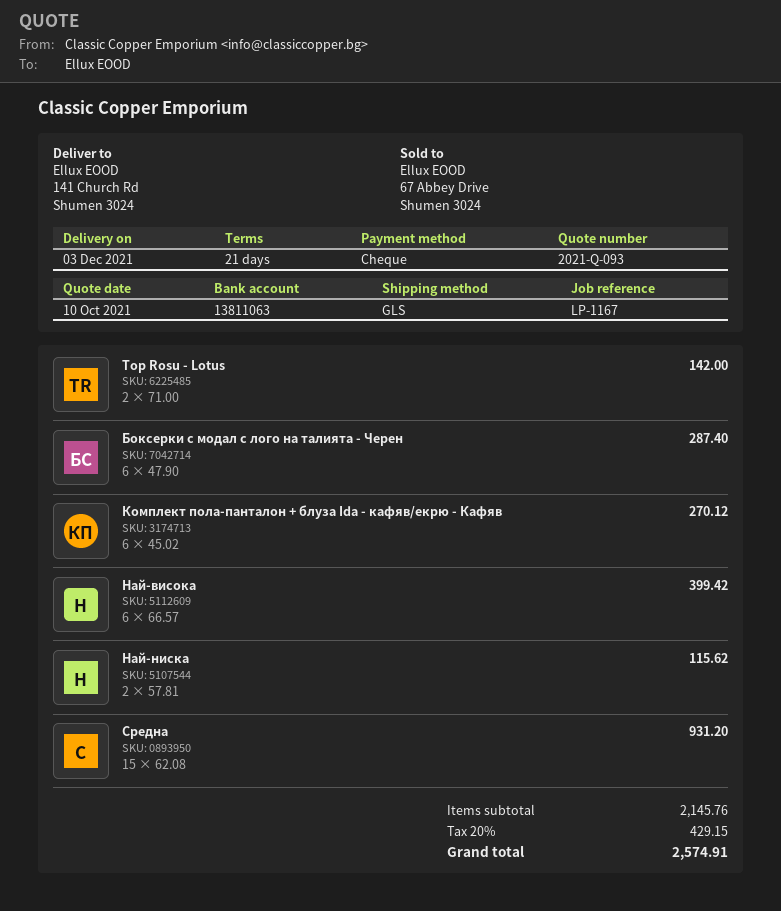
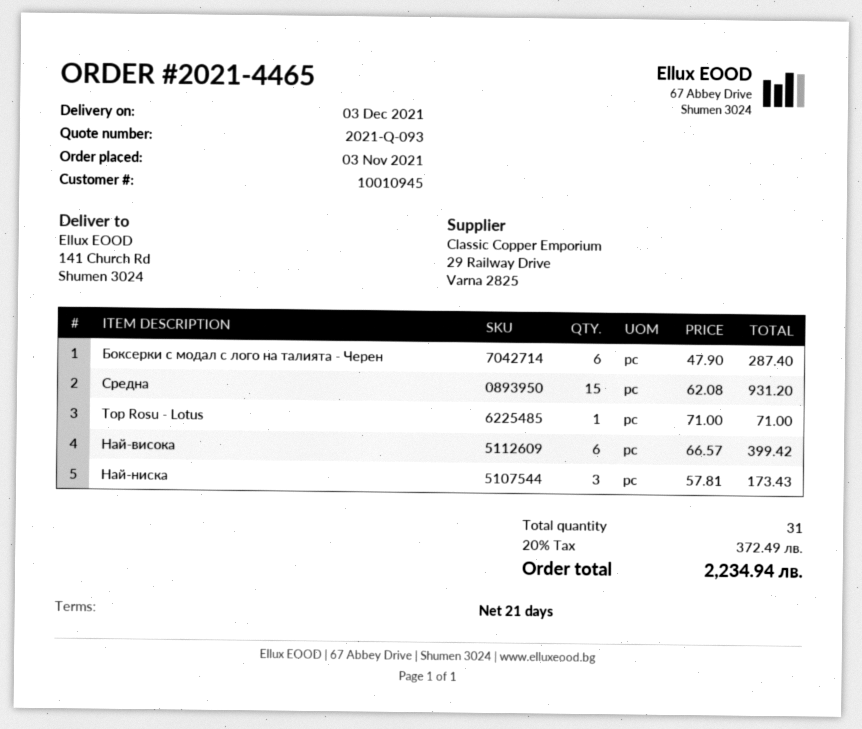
Top Rosu - Lotus: 2 x 71.00 = 142.00 -> 1 x 71.00 = 71.00
Комплект пола-панталон + блуза Ida - кафяв/екрю - Кафяв: 6 x 45.02 = 270.12 -> none
Най-ниска: 2 x 57.81 = 115.62 -> 3 x 57.81 = 173.43
tax: 20% = 429.15 -> 20% = 372.49
total: 2574.91 -> 2234.94

